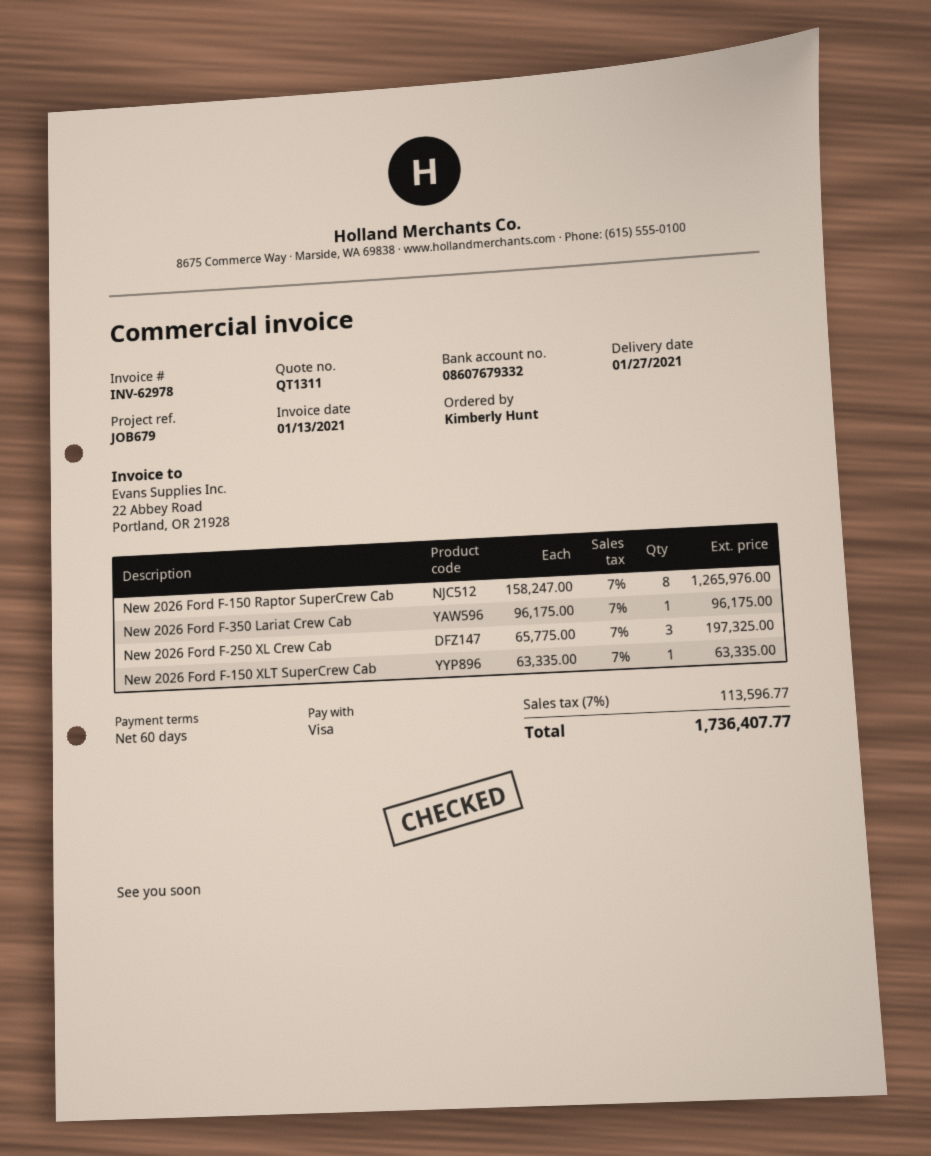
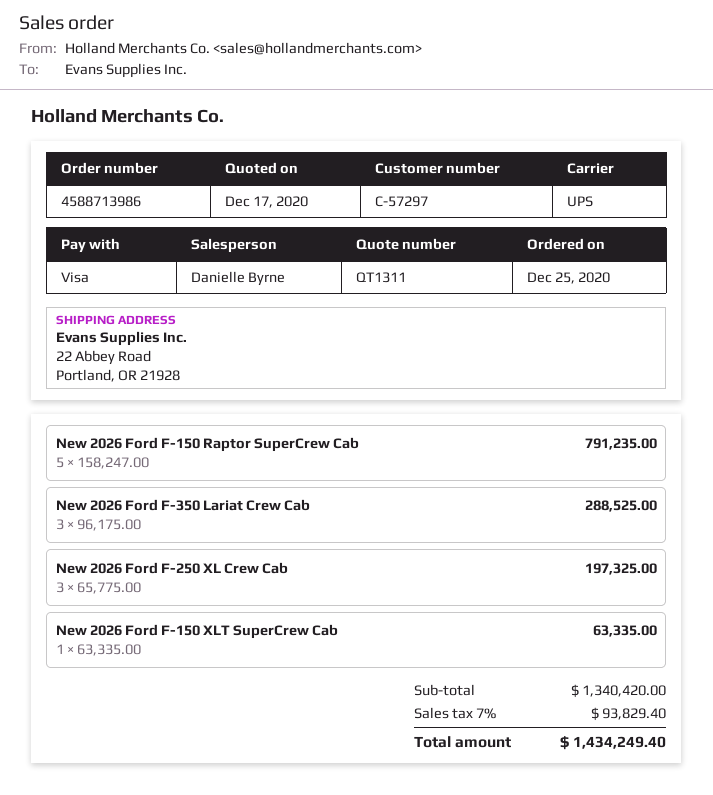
New 2026 Ford F-150 Raptor SuperCrew Cab: 8 x 158247.00 = 1265976.00 -> 5 x 158247.00 = 791235.00
New 2026 Ford F-350 Lariat Crew Cab: 1 x 96175.00 = 96175.00 -> 3 x 96175.00 = 288525.00
tax: 7% = 113596.77 -> 7% = 93829.40
total: 1736407.77 -> 1434249.40

